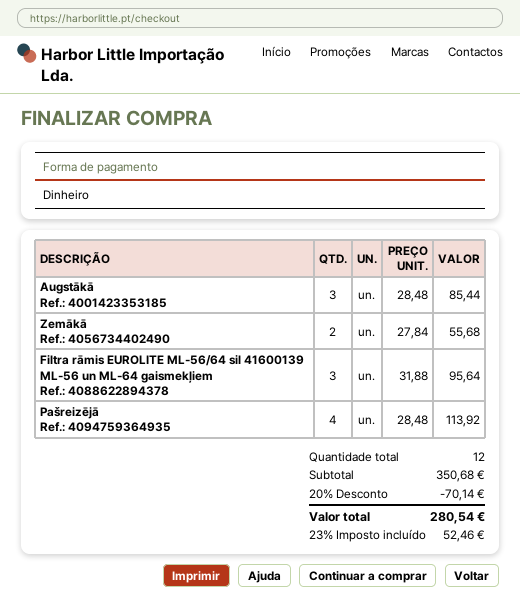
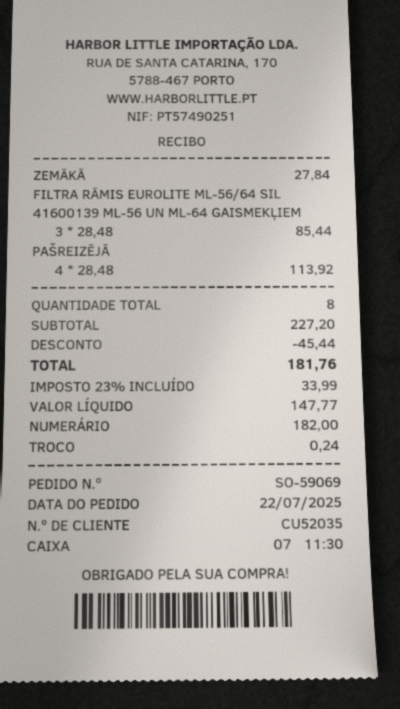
Augstākā: 3 x 28.48 = 85.44 -> none
Zemākā: 2 x 27.84 = 55.68 -> 1 x 27.84 = 27.84
Filtra rāmis EUROLITE ML-56/64 sil 41600139 ML-56 un ML-64 gaismekļiem: 3 x 31.88 = 95.64 -> 3 x 28.48 = 85.44
total quantity: 12 -> 8
subtotal: 350.68 -> 227.20
discount: 70.14 -> 45.44
tax: 23% = 52.46 -> 23% = 33.99
total: 280.54 -> 181.76

